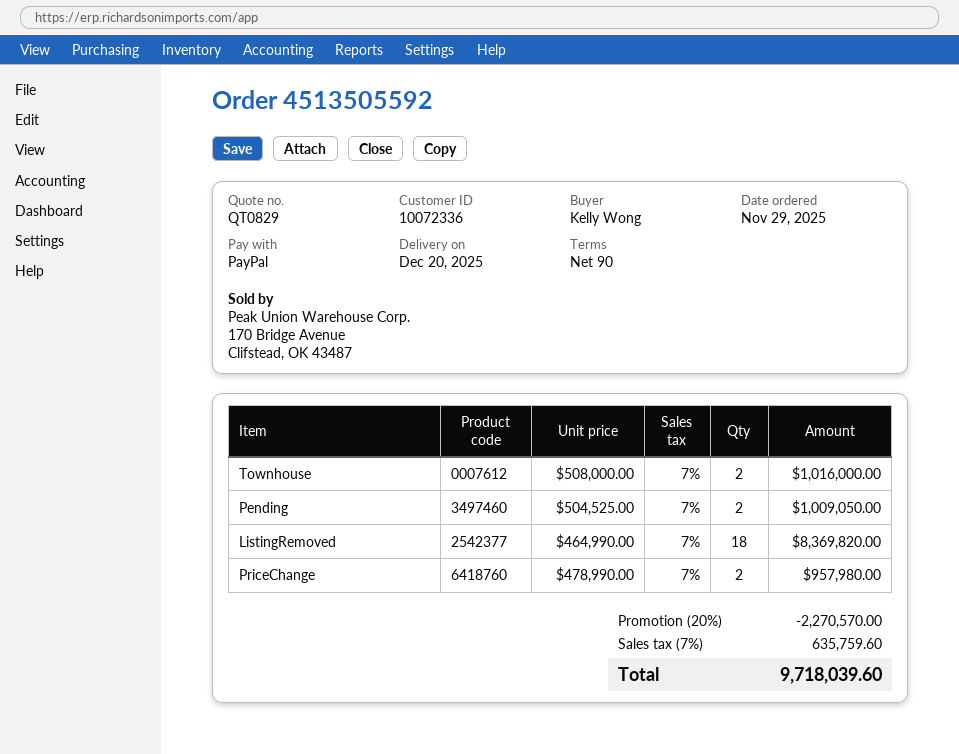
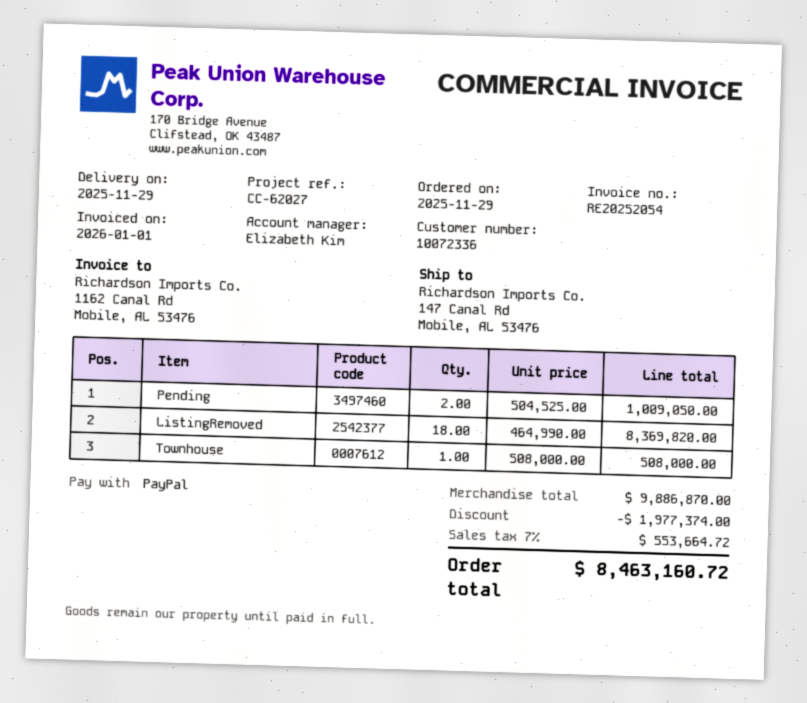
delivery date: 2025-12-20 -> 2025-11-29
Townhouse: 2 x 508000.00 = 1016000.00 -> 1 x 508000.00 = 508000.00
PriceChange: 2 x 478990.00 = 957980.00 -> none
discount: 2270570.00 -> 1977374.00
tax: 7% = 635759.60 -> 7% = 553664.72
total: 9718039.60 -> 8463160.72

